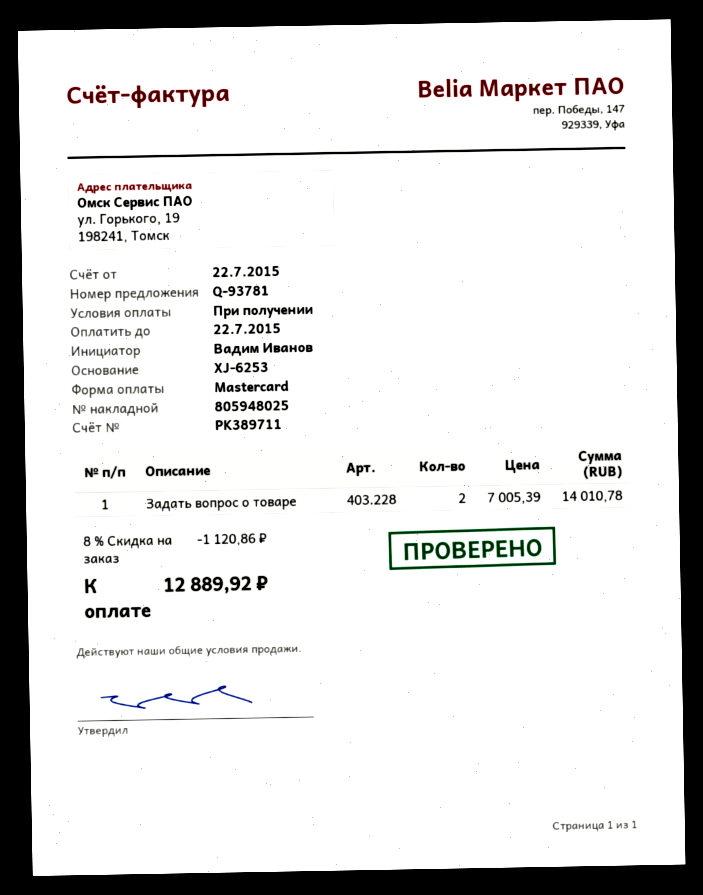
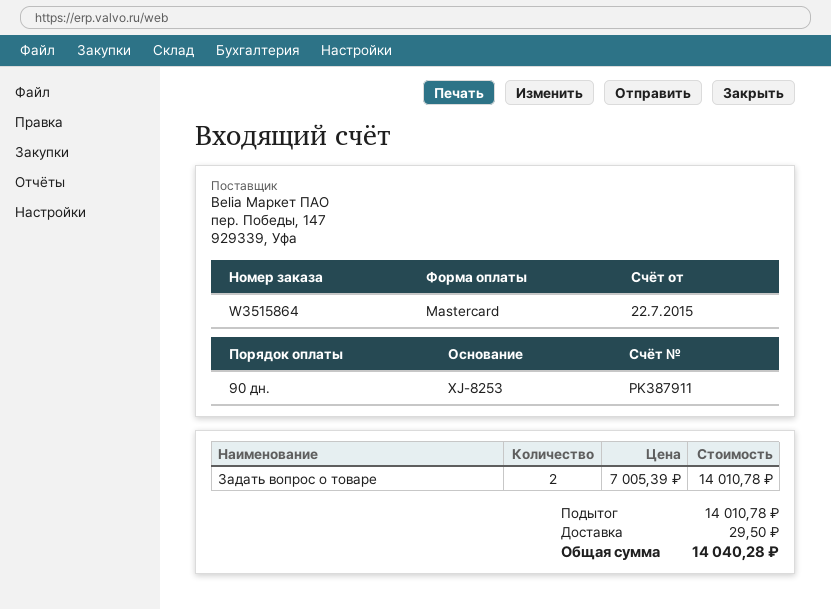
invoice number: PK389711 -> PK387911
payment terms: on receipt -> 90 days
reference: XJ-6253 -> XJ-8253
discount: 8% = 1120.86 -> none
shipping: none -> 29.50
total: 12889.92 -> 14040.28

